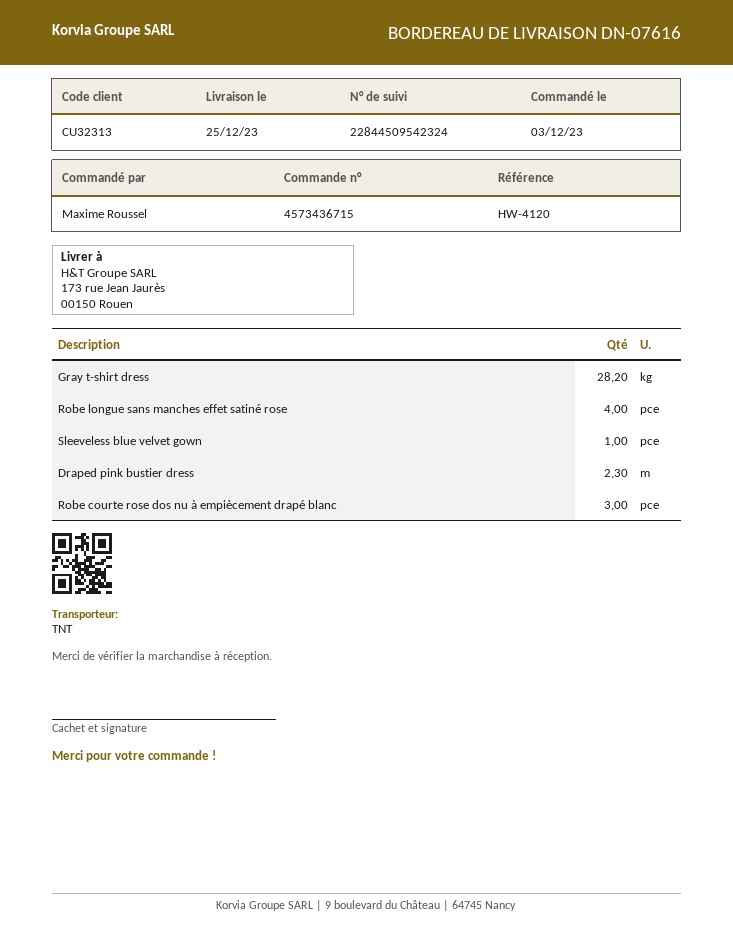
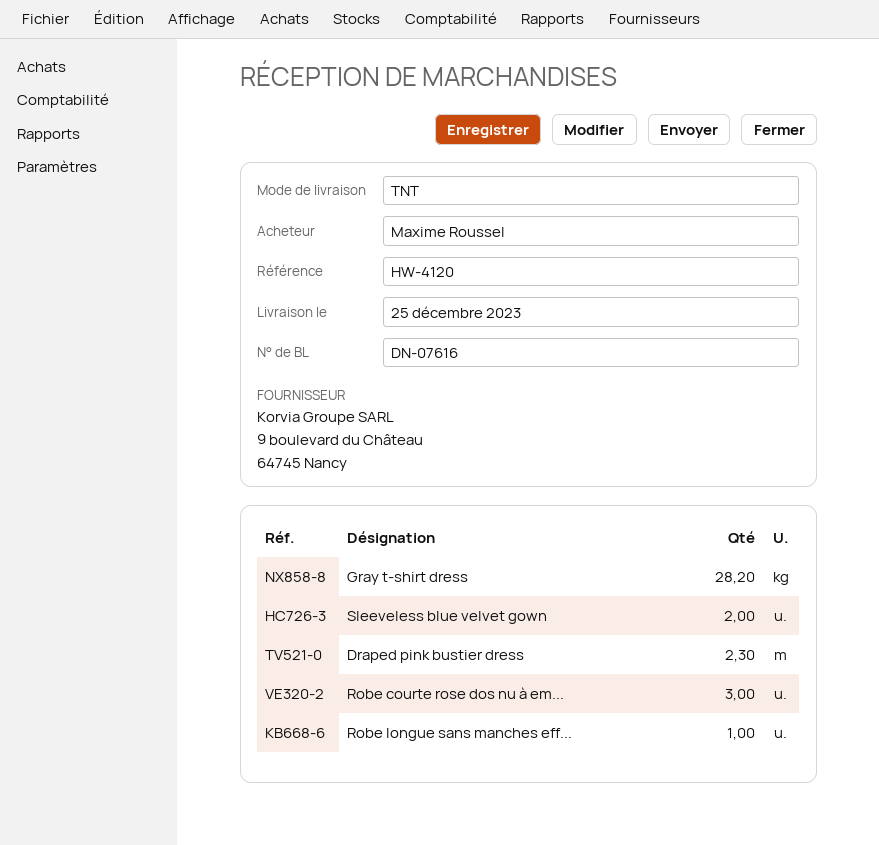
Robe longue sans manches effet satiné rose: 4 -> 1
Sleeveless blue velvet gown: 1 -> 2

